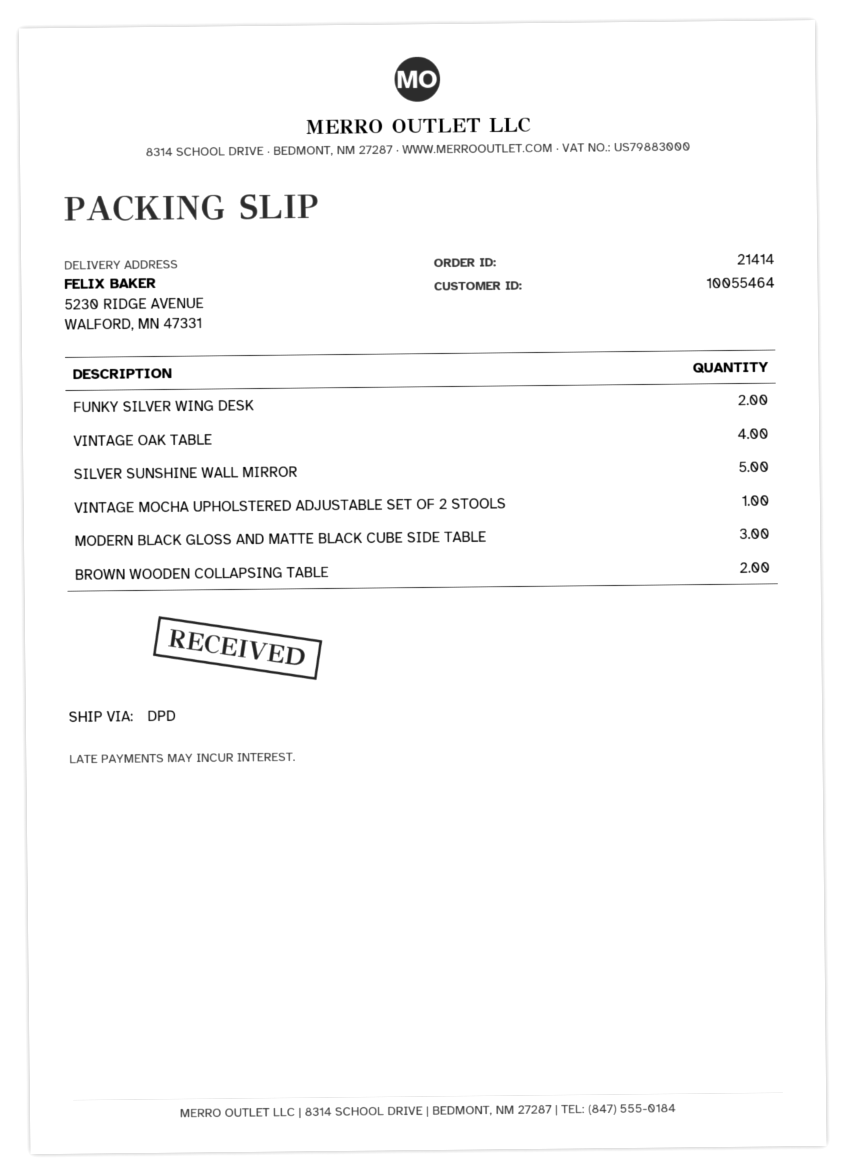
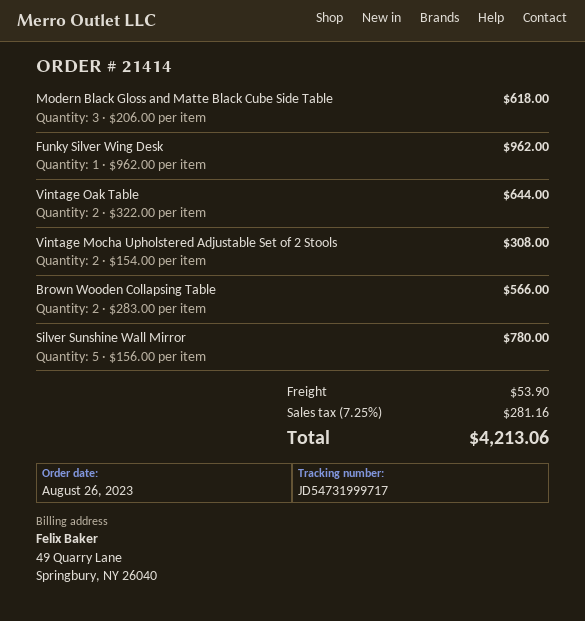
FUNKY SILVER WING DESK: 2 -> 1
VINTAGE OAK TABLE: 4 -> 2
VINTAGE MOCHA UPHOLSTERED ADJUSTABLE SET OF 2 STOOLS: 1 -> 2

